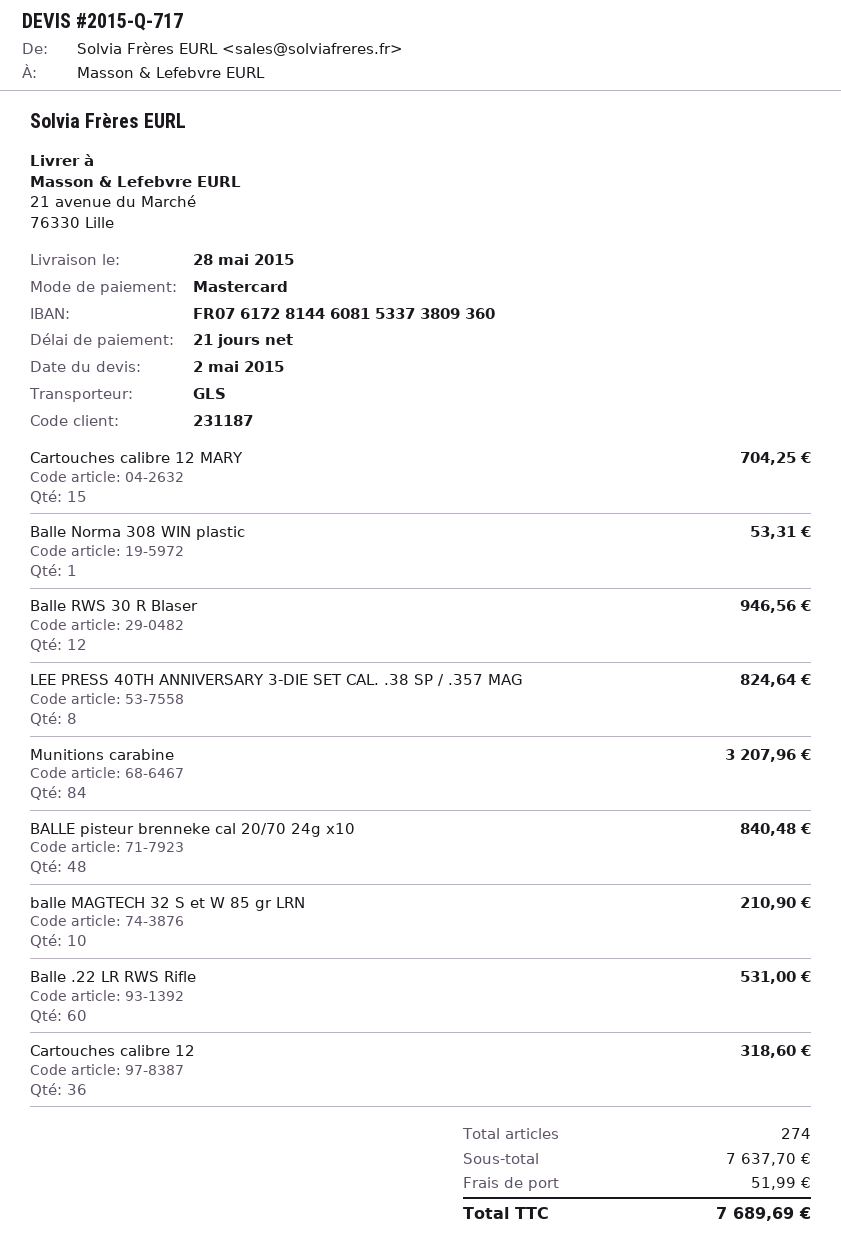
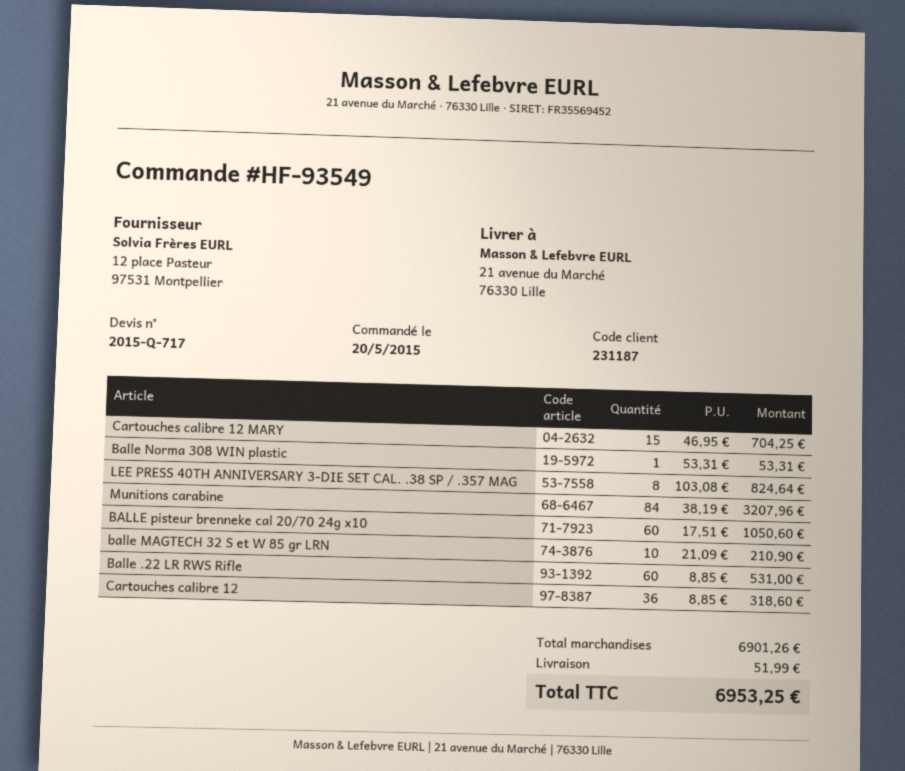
Balle RWS 30 R Blaser: 12 for 946.56 -> none
BALLE pisteur brenneke cal 20/70 24g x10: 48 for 840.48 -> 60 for 1050.60
subtotal: 7637.70 -> 6901.26
total: 7689.69 -> 6953.25

